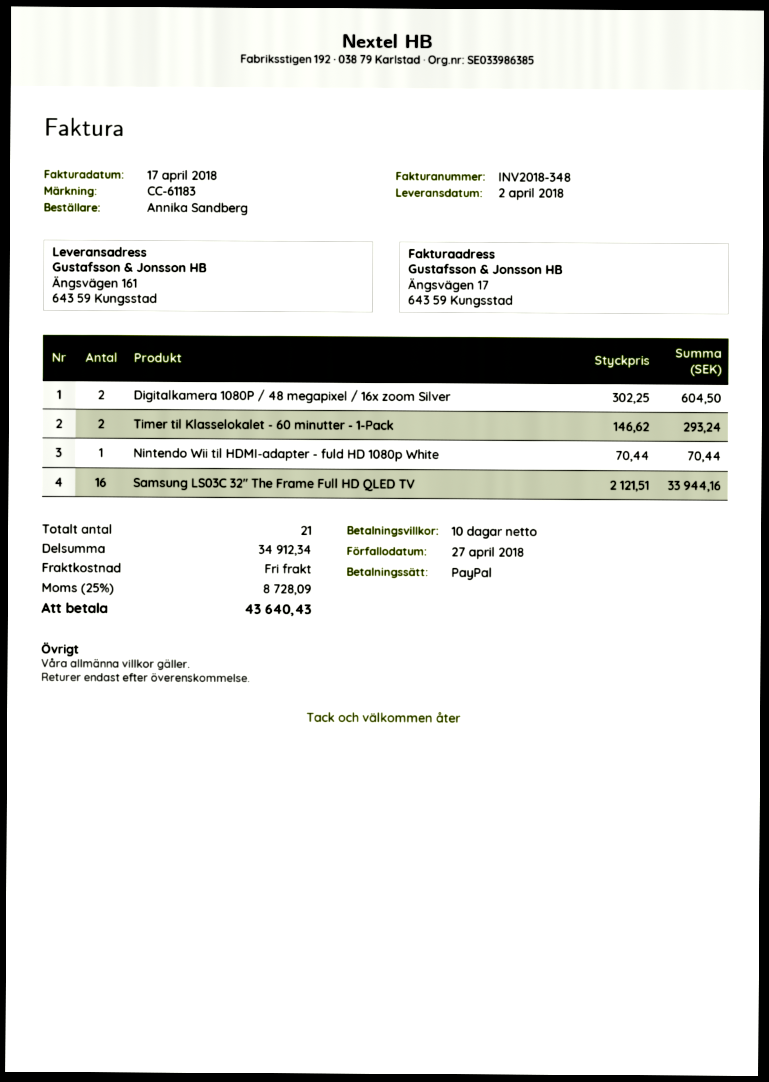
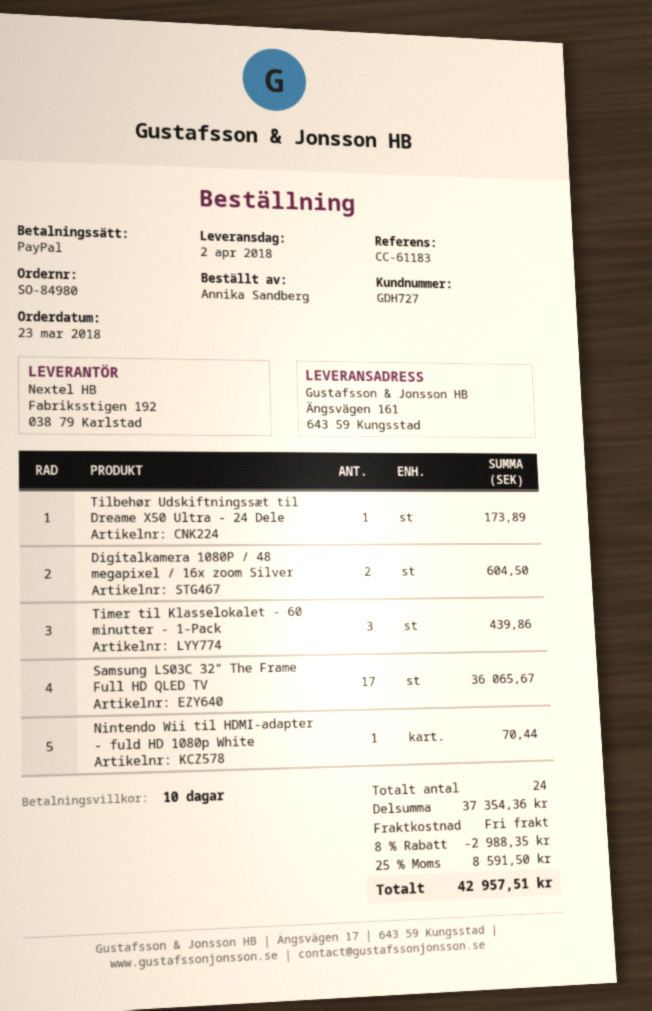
Timer til Klasselokalet - 60 minutter - 1-Pack: 2 for 293.24 -> 3 for 439.86
Samsung LS03C 32" The Frame Full HD QLED TV: 16 for 33944.16 -> 17 for 36065.67
Tilbehør Udskiftningssæt til Dreame X50 Ultra - 24 Dele: none -> 1 for 173.89
total quantity: 21 -> 24
subtotal: 34912.34 -> 37354.36
discount: none -> 8% = 2988.35
tax: 25% = 8728.09 -> 25% = 8591.50
total: 43640.43 -> 42957.51

